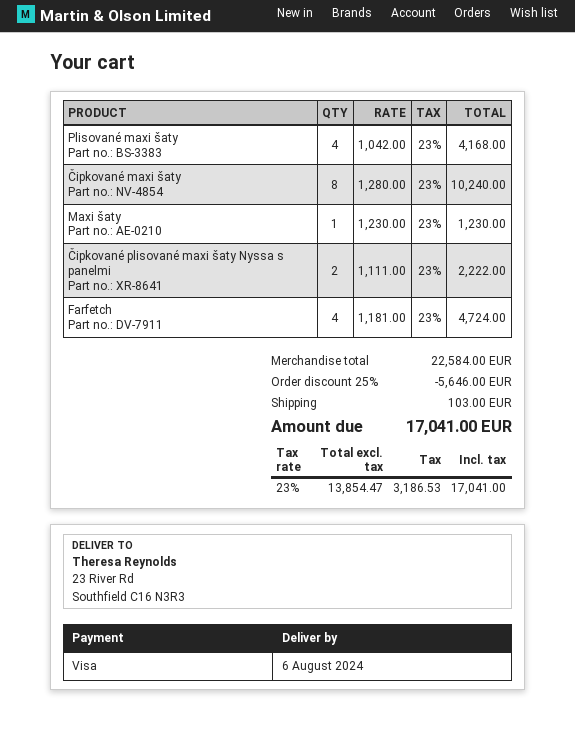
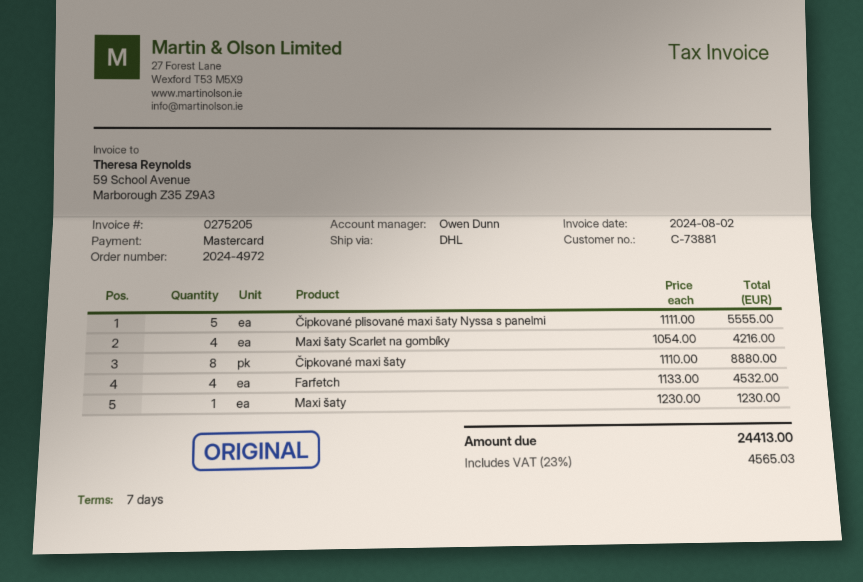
payment method: Visa -> Mastercard
Plisované maxi šaty: 4 x 1042.00 = 4168.00 -> none
Čipkované maxi šaty: 8 x 1280.00 = 10240.00 -> 8 x 1110.00 = 8880.00
Čipkované plisované maxi šaty Nyssa s panelmi: 2 x 1111.00 = 2222.00 -> 5 x 1111.00 = 5555.00
Farfetch: 4 x 1181.00 = 4724.00 -> 4 x 1133.00 = 4532.00
Maxi šaty Scarlet na gombíky: none -> 4 x 1054.00 = 4216.00
discount: 25% = 5646.00 -> none
shipping: 103.00 -> none
tax: 23% = 3186.53 -> 23% = 4565.03
total: 17041.00 -> 24413.00

